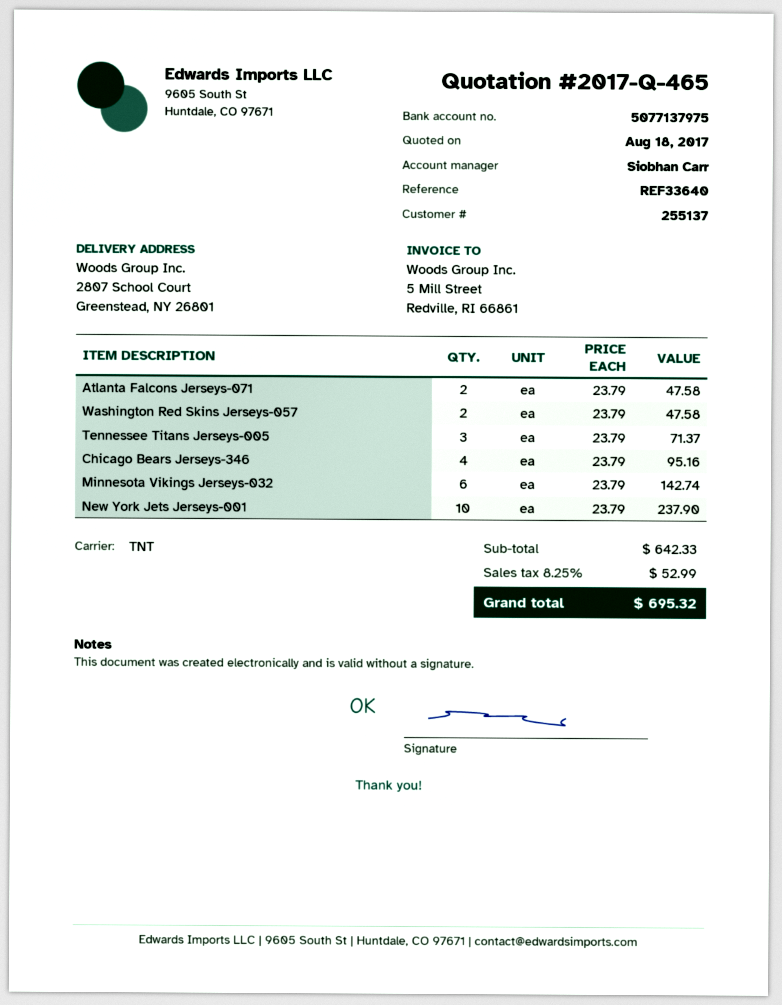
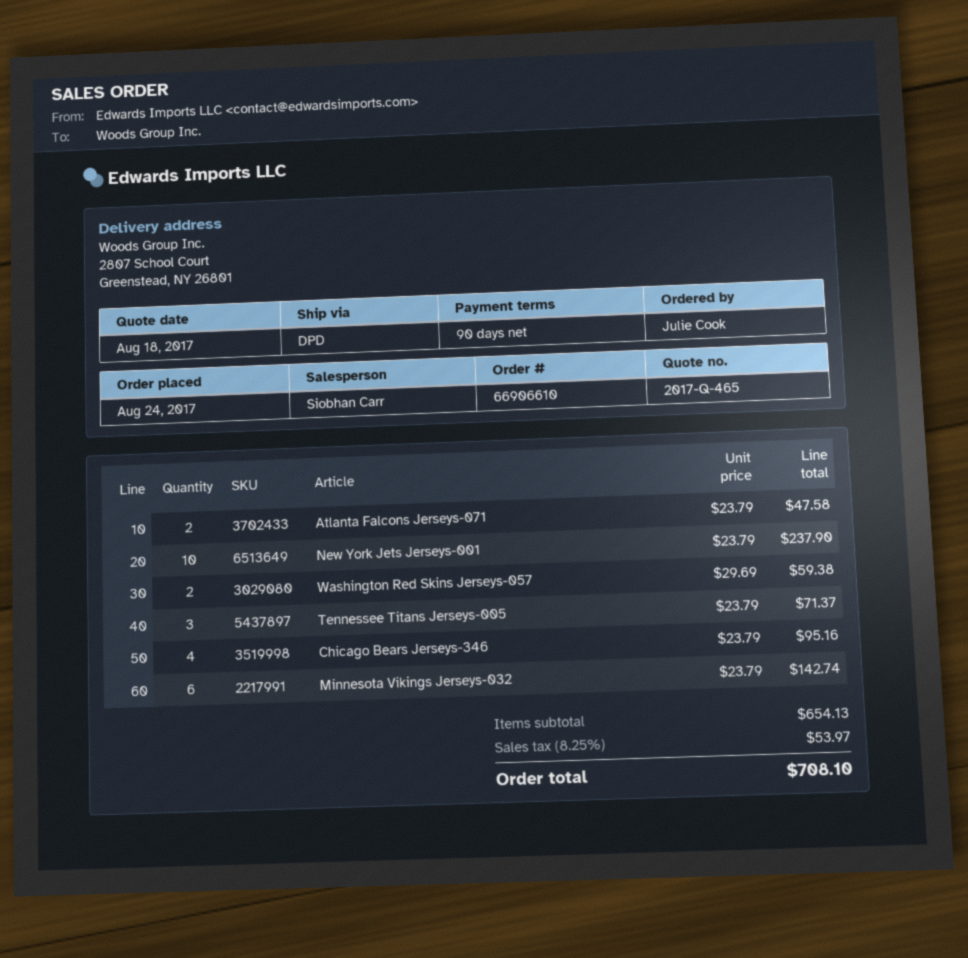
shipping method: TNT -> DPD
Washington Red Skins Jerseys-057: 2 x 23.79 = 47.58 -> 2 x 29.69 = 59.38
subtotal: 642.33 -> 654.13
tax: 8.25% = 52.99 -> 8.25% = 53.97
total: 695.32 -> 708.10

